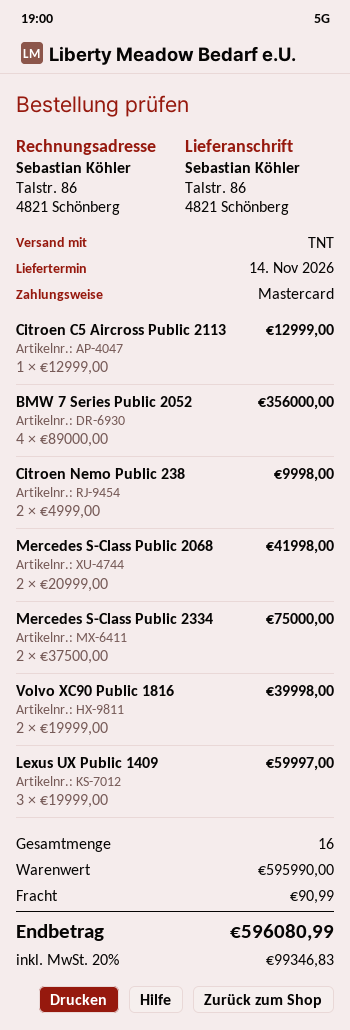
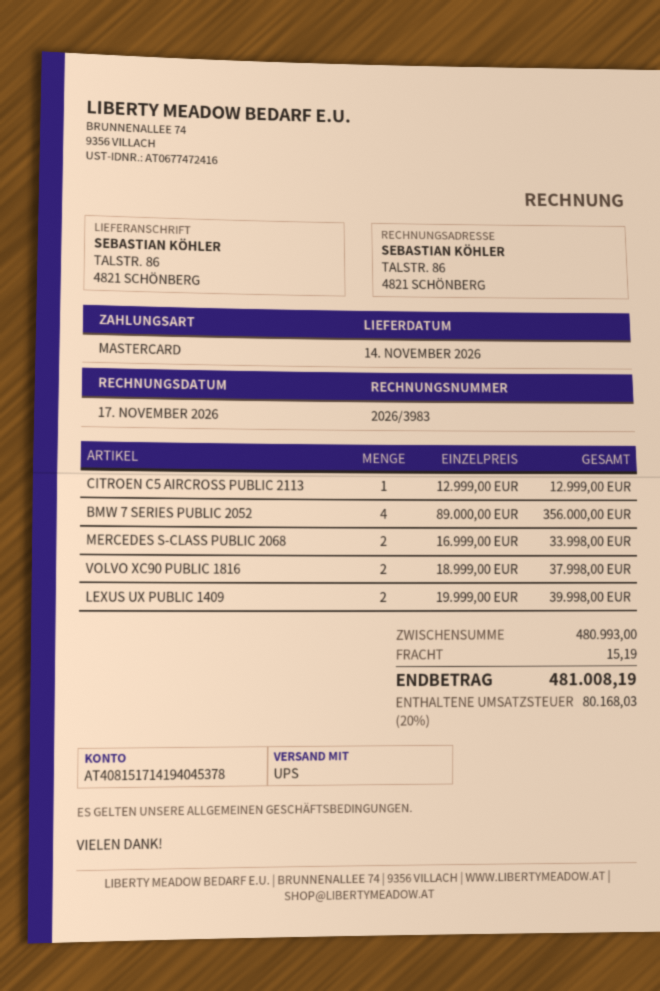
shipping method: TNT -> UPS
Citroen Nemo Public 238: 2 x 4999.00 = 9998.00 -> none
Mercedes S-Class Public 2068: 2 x 20999.00 = 41998.00 -> 2 x 16999.00 = 33998.00
Mercedes S-Class Public 2334: 2 x 37500.00 = 75000.00 -> none
Volvo XC90 Public 1816: 2 x 19999.00 = 39998.00 -> 2 x 18999.00 = 37998.00
Lexus UX Public 1409: 3 x 19999.00 = 59997.00 -> 2 x 19999.00 = 39998.00
subtotal: 595990.00 -> 480993.00
shipping: 90.99 -> 15.19
tax: 20% = 99346.83 -> 20% = 80168.03
total: 596080.99 -> 481008.19

